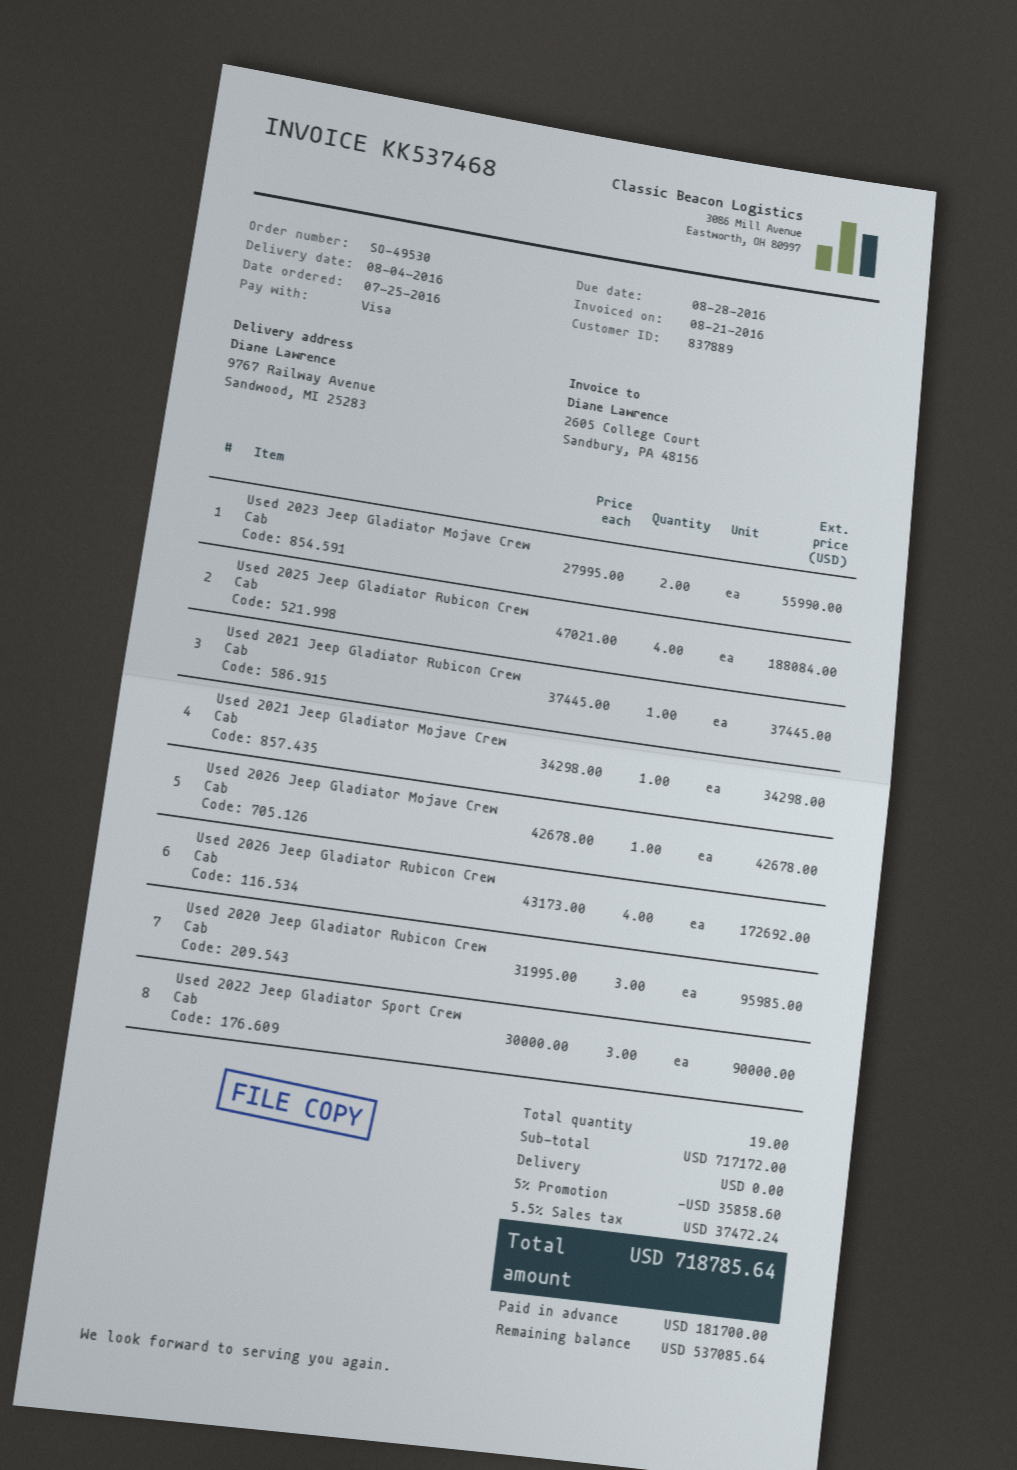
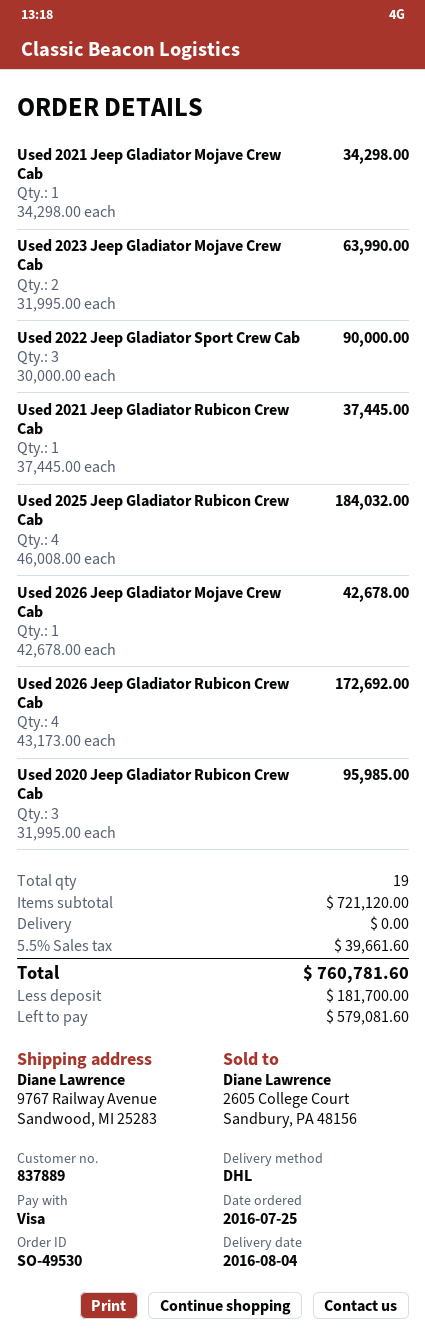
Used 2023 Jeep Gladiator Mojave Crew Cab: 2 x 27995.00 = 55990.00 -> 2 x 31995.00 = 63990.00
Used 2025 Jeep Gladiator Rubicon Crew Cab: 4 x 47021.00 = 188084.00 -> 4 x 46008.00 = 184032.00
subtotal: 717172.00 -> 721120.00
discount: 5% = 35858.60 -> none
tax: 5.5% = 37472.24 -> 5.5% = 39661.60
total: 718785.64 -> 760781.60
balance: 537085.64 -> 579081.60

